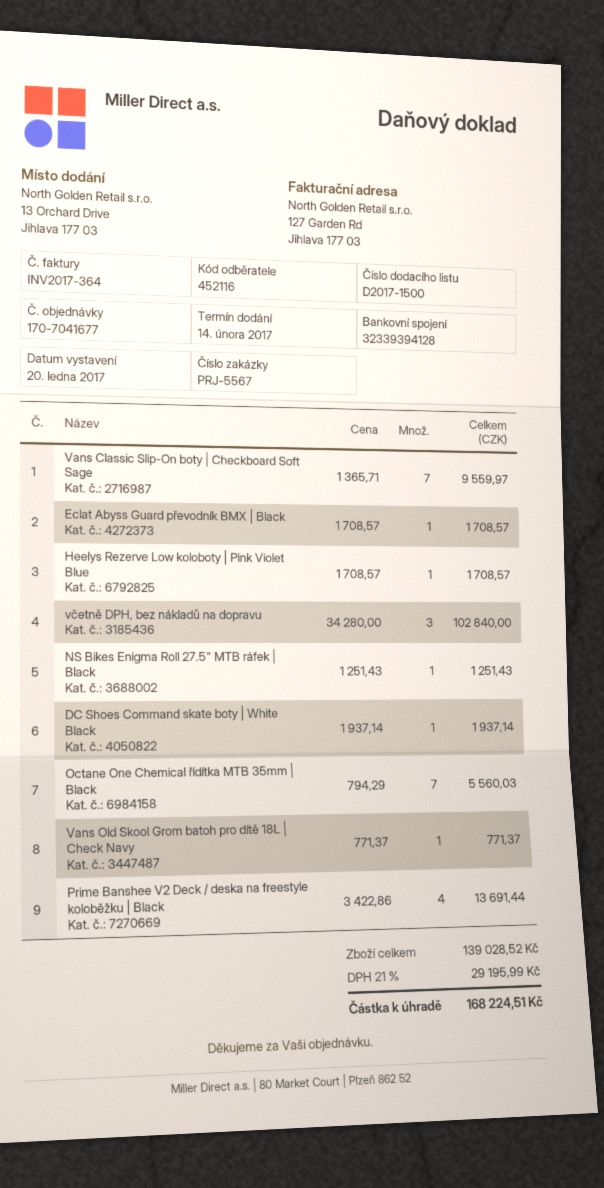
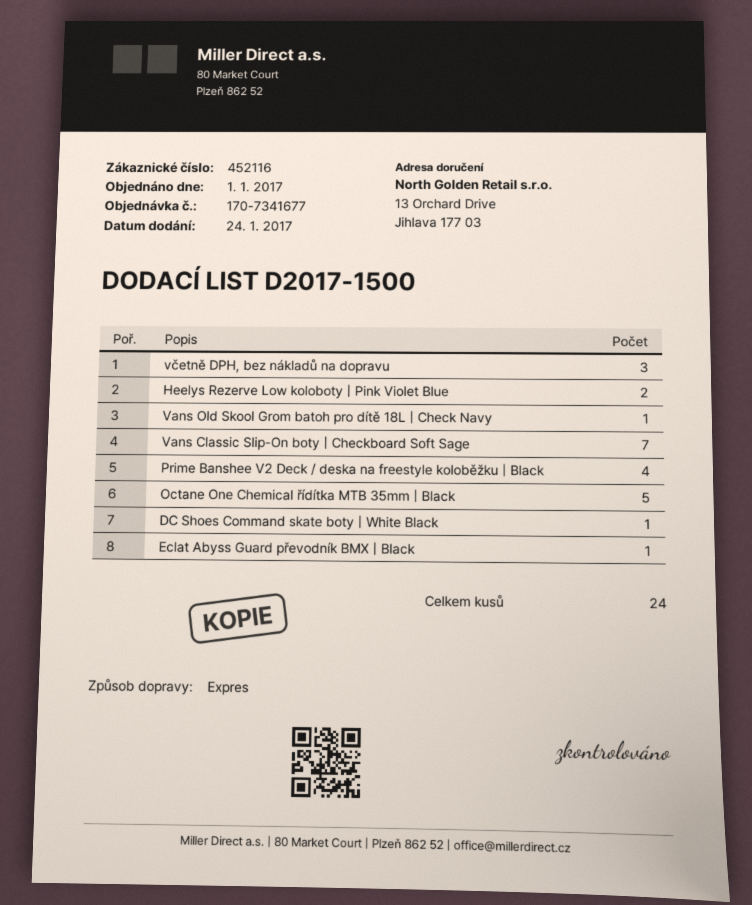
order number: 170-7041677 -> 170-7341677
delivery date: 2017-02-14 -> 2017-01-24
Heelys Rezerve Low koloboty | Pink Violet Blue: 1 -> 2
NS Bikes Enigma Roll 27.5" MTB ráfek | Black: 1 -> none
Octane One Chemical řídítka MTB 35mm | Black: 7 -> 5

